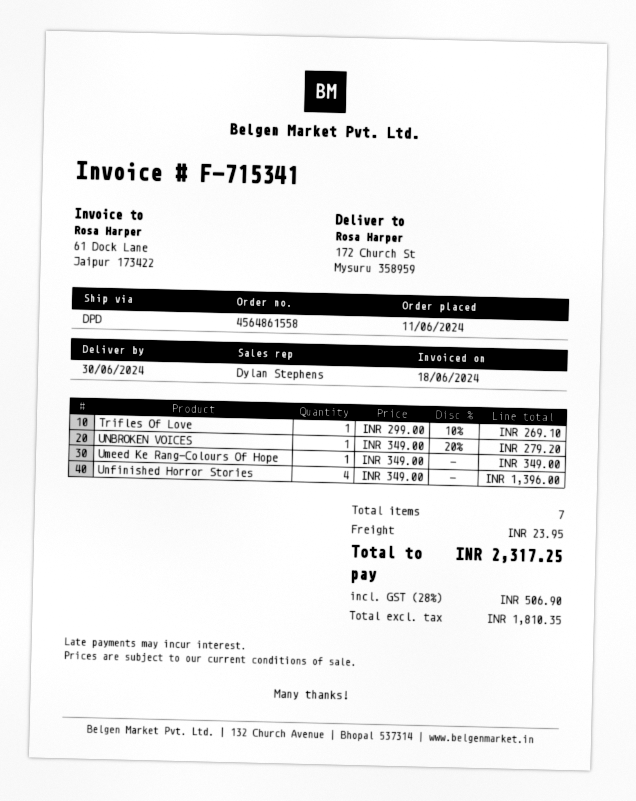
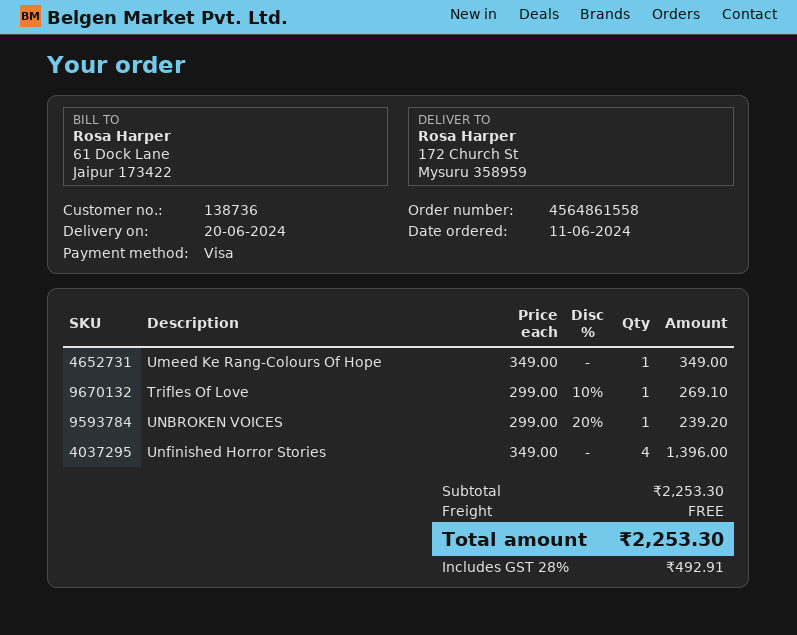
delivery date: 2024-06-30 -> 2024-06-20
UNBROKEN VOICES: 1 x 349.00 - 20% = 279.20 -> 1 x 299.00 - 20% = 239.20
shipping: 23.95 -> 0.00
tax: 28% = 506.90 -> 28% = 492.91
total: 2317.25 -> 2253.30

